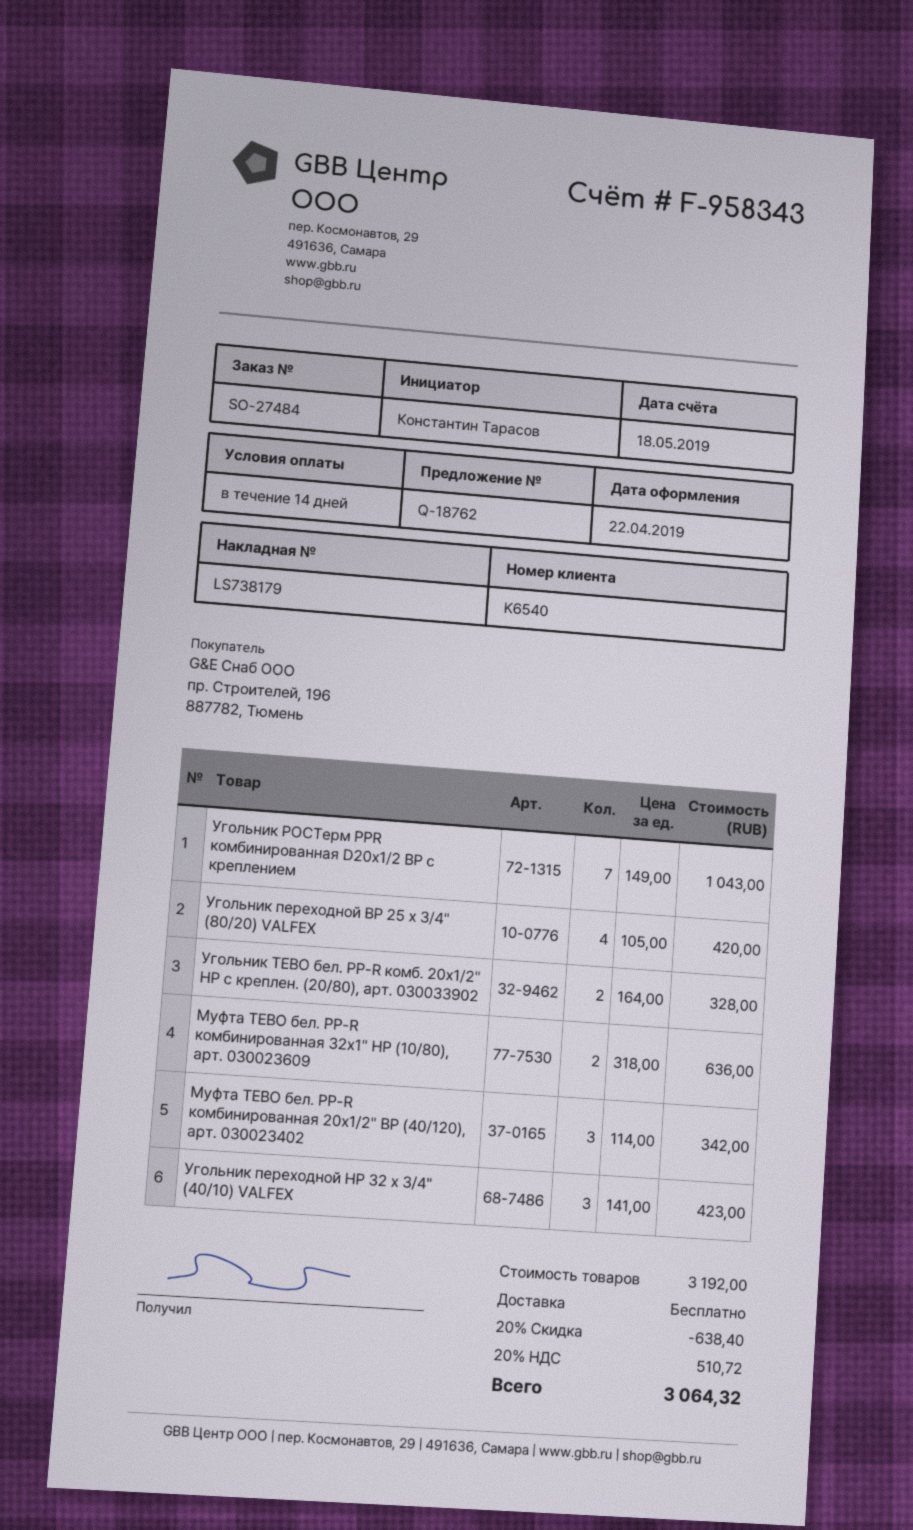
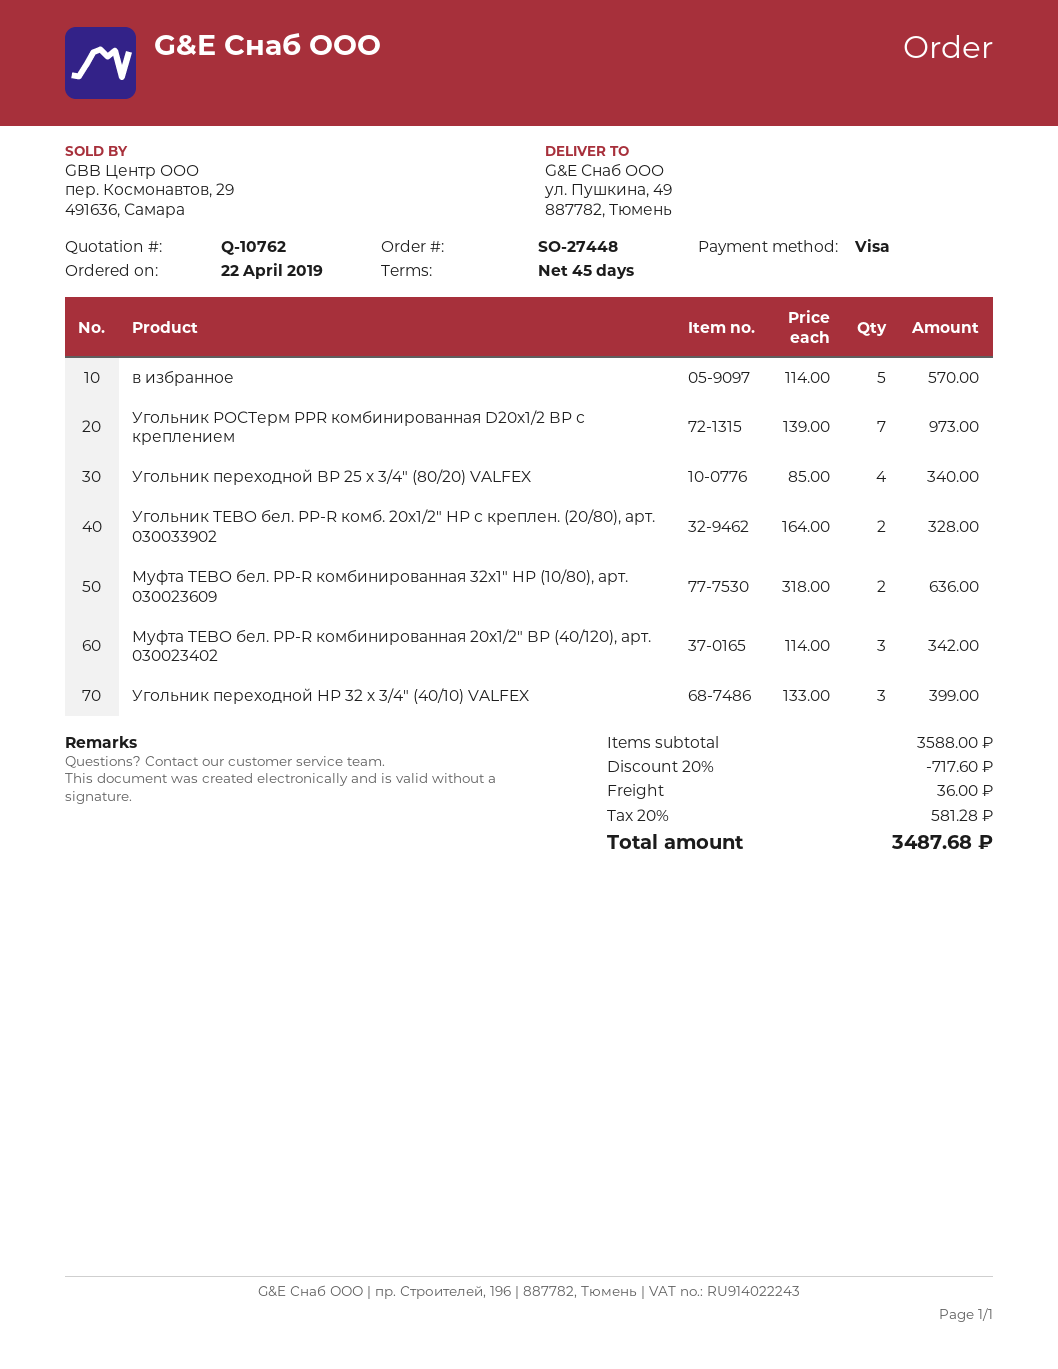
quote number: Q-18762 -> Q-10762
order number: SO-27484 -> SO-27448
payment terms: 14 days -> 45 days
Угольник РОСТерм PPR комбинированная D20х1/2 ВР с креплением: 7 x 149.00 = 1043.00 -> 7 x 139.00 = 973.00
Угольник переходной ВР 25 х 3/4" (80/20) VALFEX: 4 x 105.00 = 420.00 -> 4 x 85.00 = 340.00
Угольник переходной НР 32 х 3/4" (40/10) VALFEX: 3 x 141.00 = 423.00 -> 3 x 133.00 = 399.00
в избранное: none -> 5 x 114.00 = 570.00
subtotal: 3192.00 -> 3588.00
discount: 20% = 638.40 -> 20% = 717.60
shipping: 0.00 -> 36.00
tax: 20% = 510.72 -> 20% = 581.28
total: 3064.32 -> 3487.68

